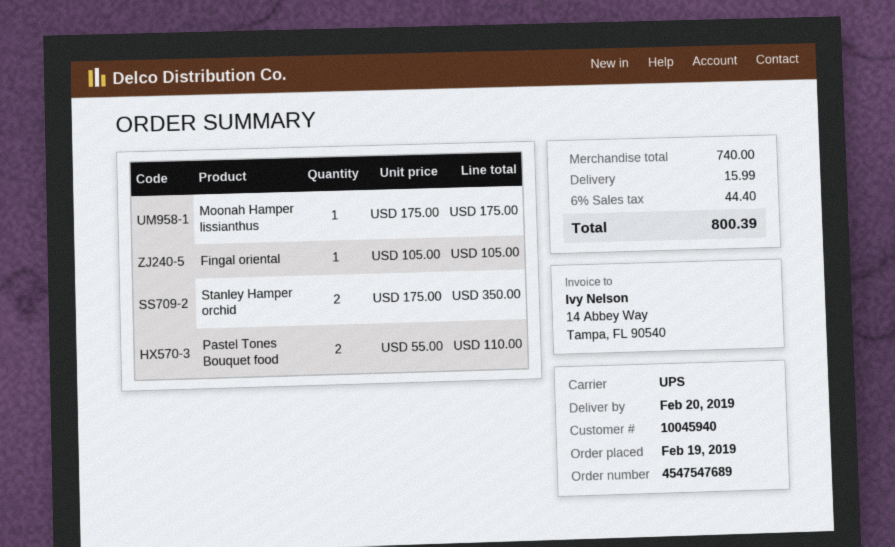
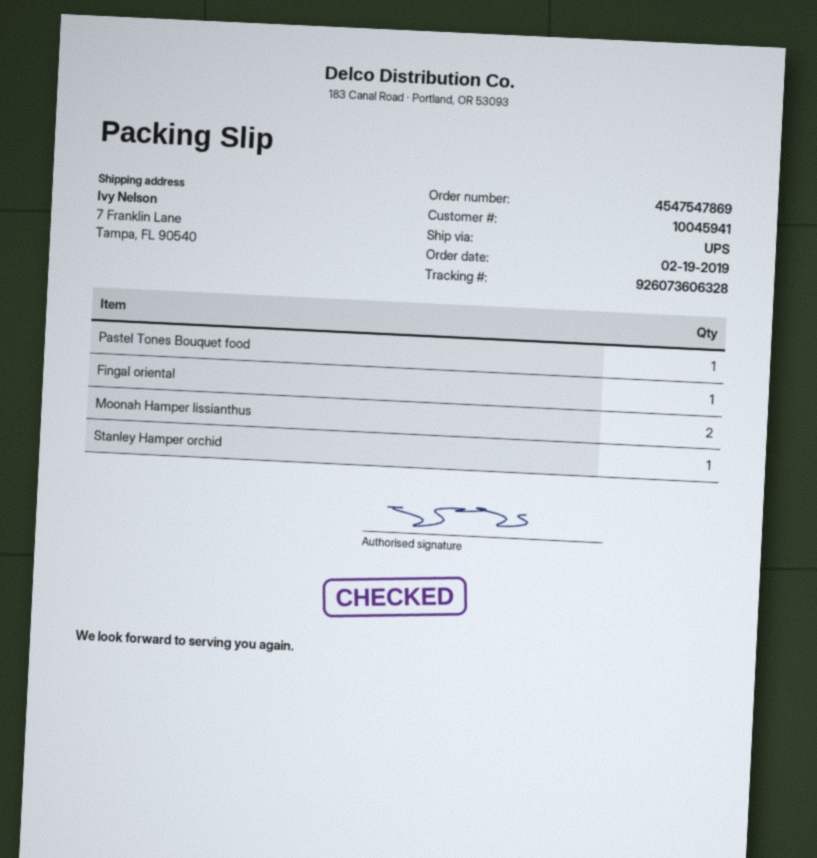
order number: 4547547689 -> 4547547869
customer number: 10045940 -> 10045941
Moonah Hamper lissianthus: 1 -> 2
Stanley Hamper orchid: 2 -> 1
Pastel Tones Bouquet food: 2 -> 1

